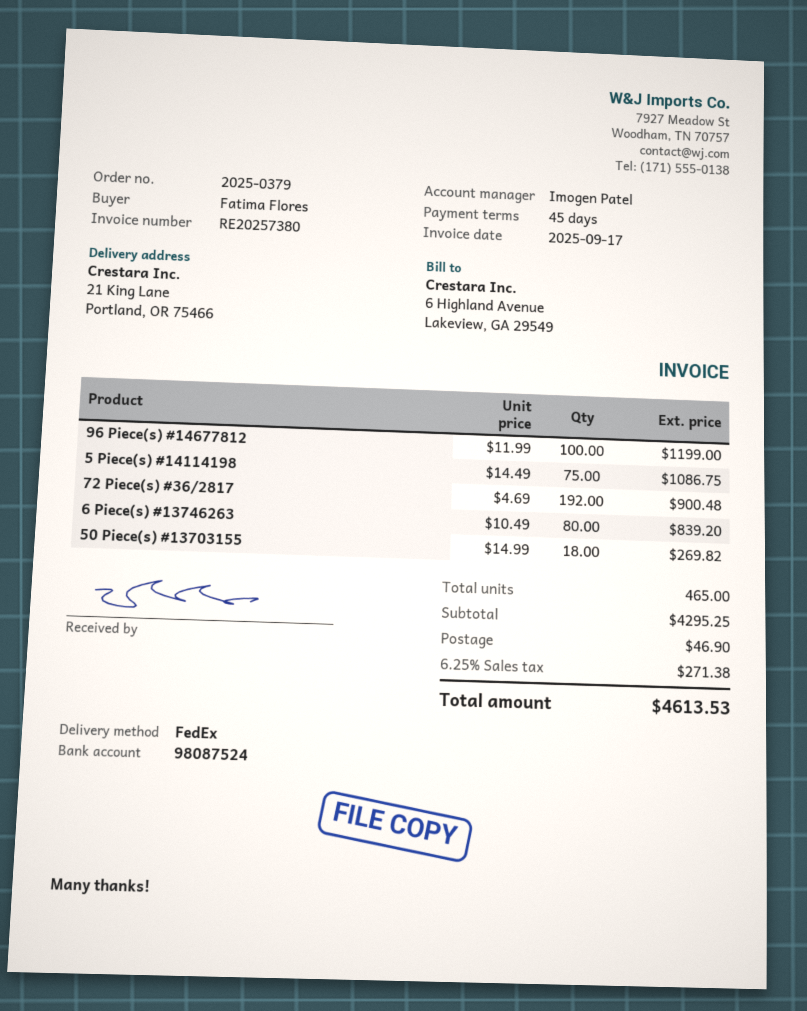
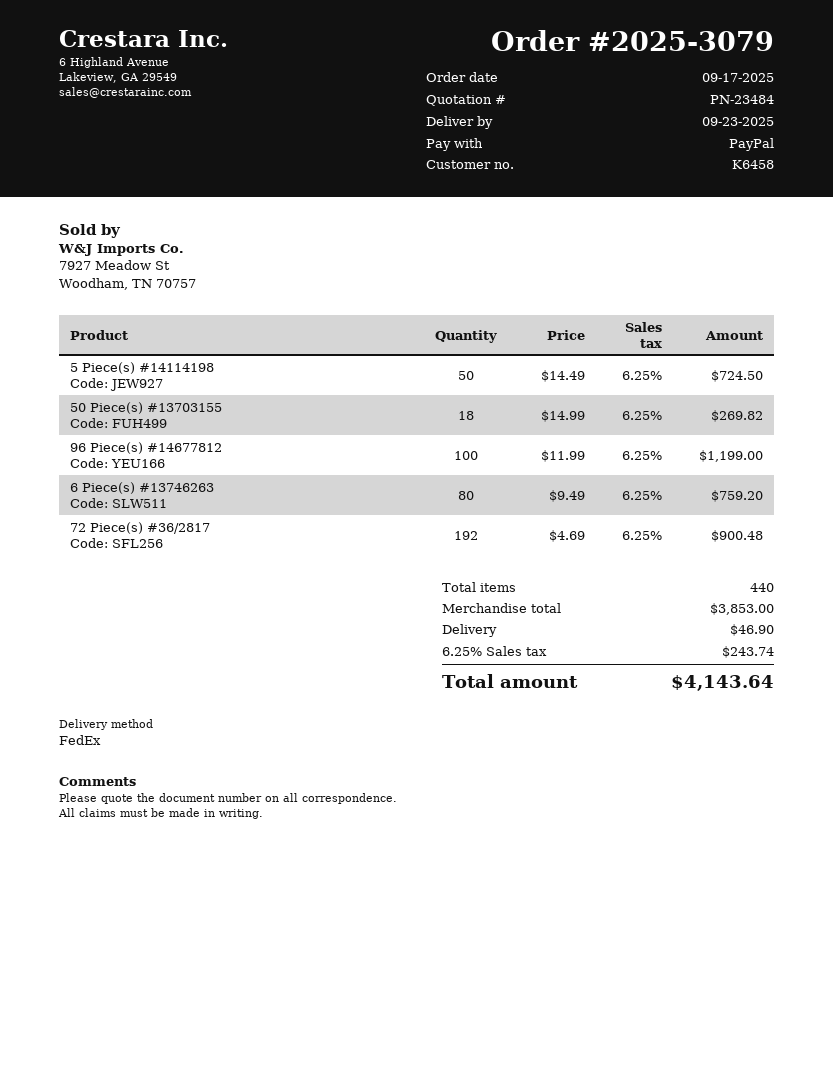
order number: 2025-0379 -> 2025-3079
5 Piece(s) #14114198: 75 x 14.49 = 1086.75 -> 50 x 14.49 = 724.50
6 Piece(s) #13746263: 80 x 10.49 = 839.20 -> 80 x 9.49 = 759.20
total quantity: 465 -> 440
subtotal: 4295.25 -> 3853.00
tax: 6.25% = 271.38 -> 6.25% = 243.74
total: 4613.53 -> 4143.64

